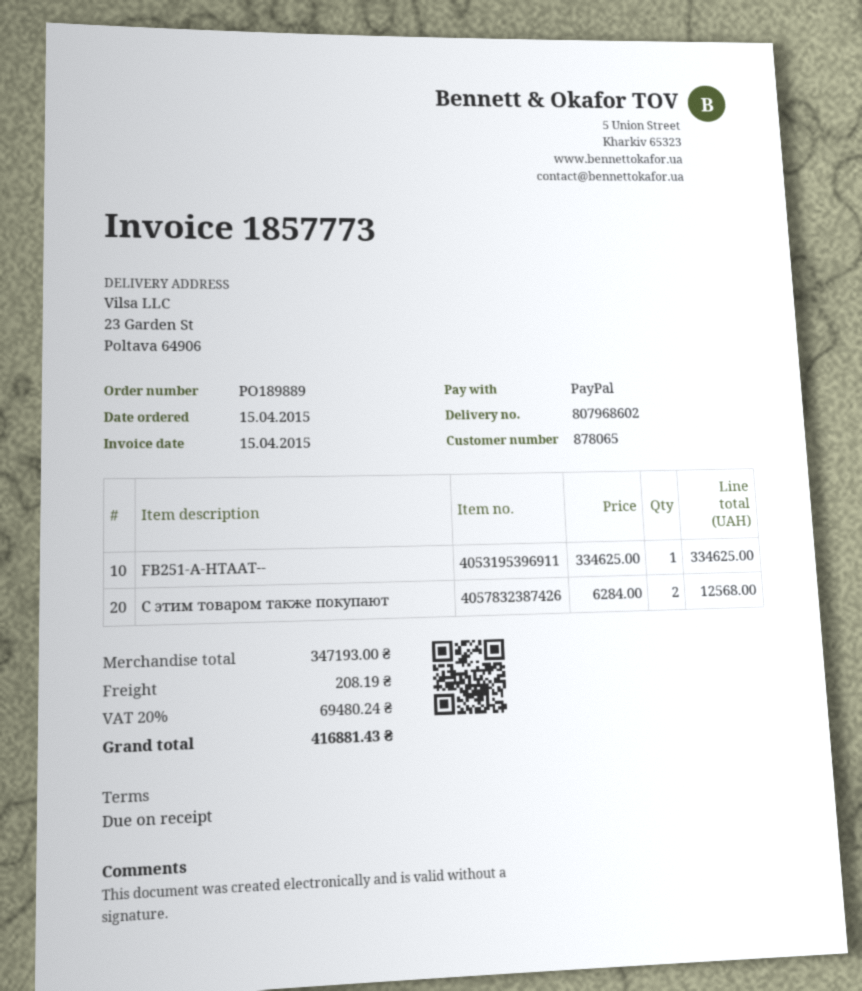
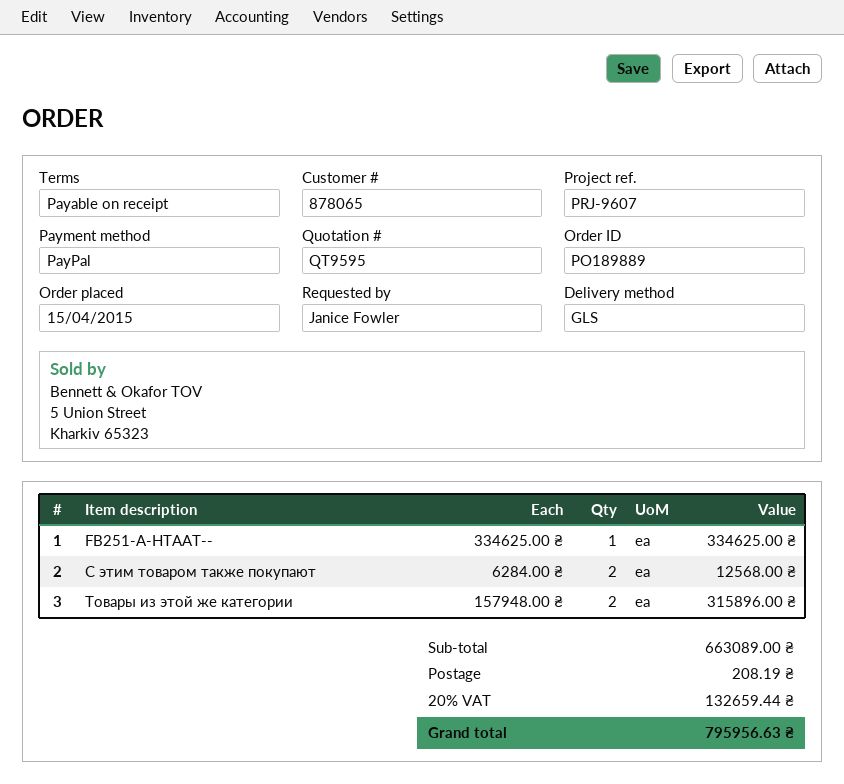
Товары из этой же категории: none -> 2 x 157948.00 = 315896.00
subtotal: 347193.00 -> 663089.00
tax: 20% = 69480.24 -> 20% = 132659.44
total: 416881.43 -> 795956.63

